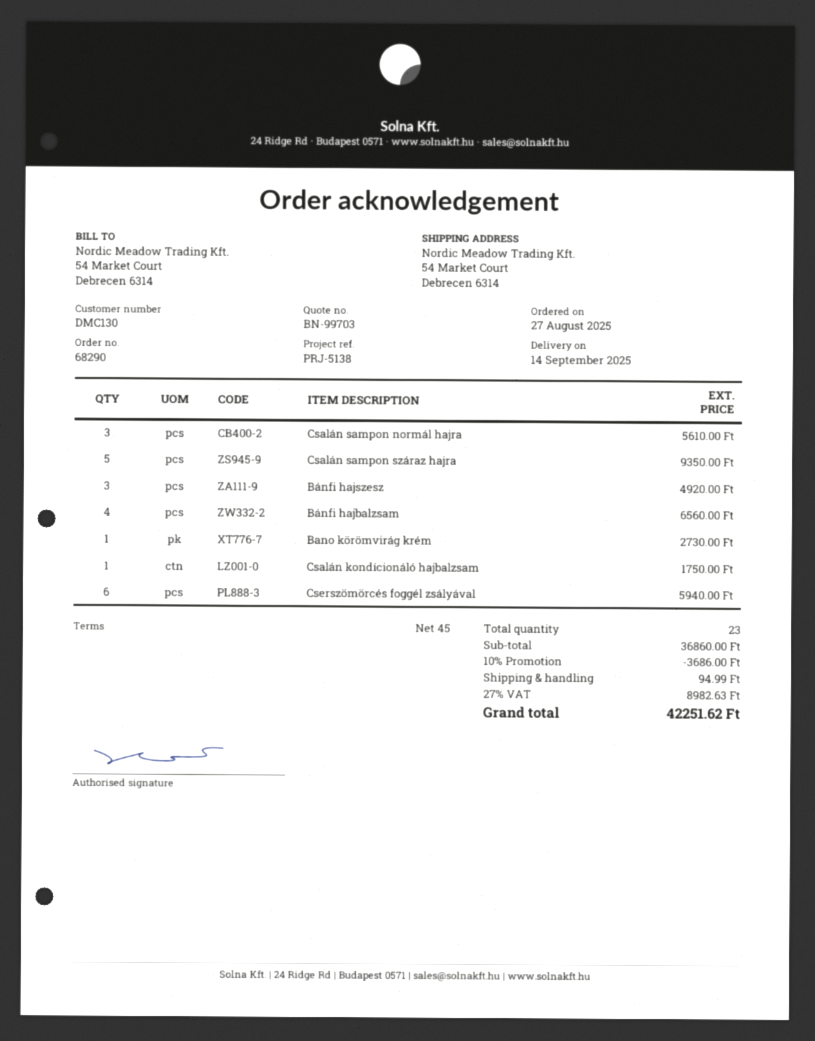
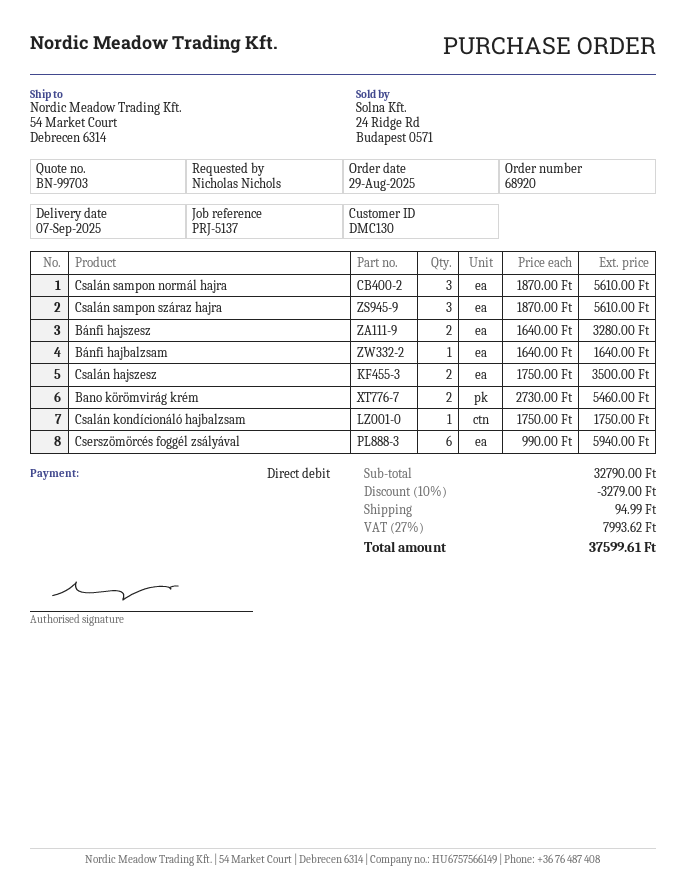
order number: 68290 -> 68920
order date: 2025-08-27 -> 2025-08-29
delivery date: 2025-09-14 -> 2025-09-07
reference: PRJ-5138 -> PRJ-5137
Csalán sampon száraz hajra: 5 for 9350.00 -> 3 for 5610.00
Bánfi hajszesz: 3 for 4920.00 -> 2 for 3280.00
Bánfi hajbalzsam: 4 for 6560.00 -> 1 for 1640.00
Bano körömvirág krém: 1 for 2730.00 -> 2 for 5460.00
Csalán hajszesz: none -> 2 for 3500.00
subtotal: 36860.00 -> 32790.00
discount: 10% = 3686.00 -> 10% = 3279.00
tax: 27% = 8982.63 -> 27% = 7993.62
total: 42251.62 -> 37599.61

